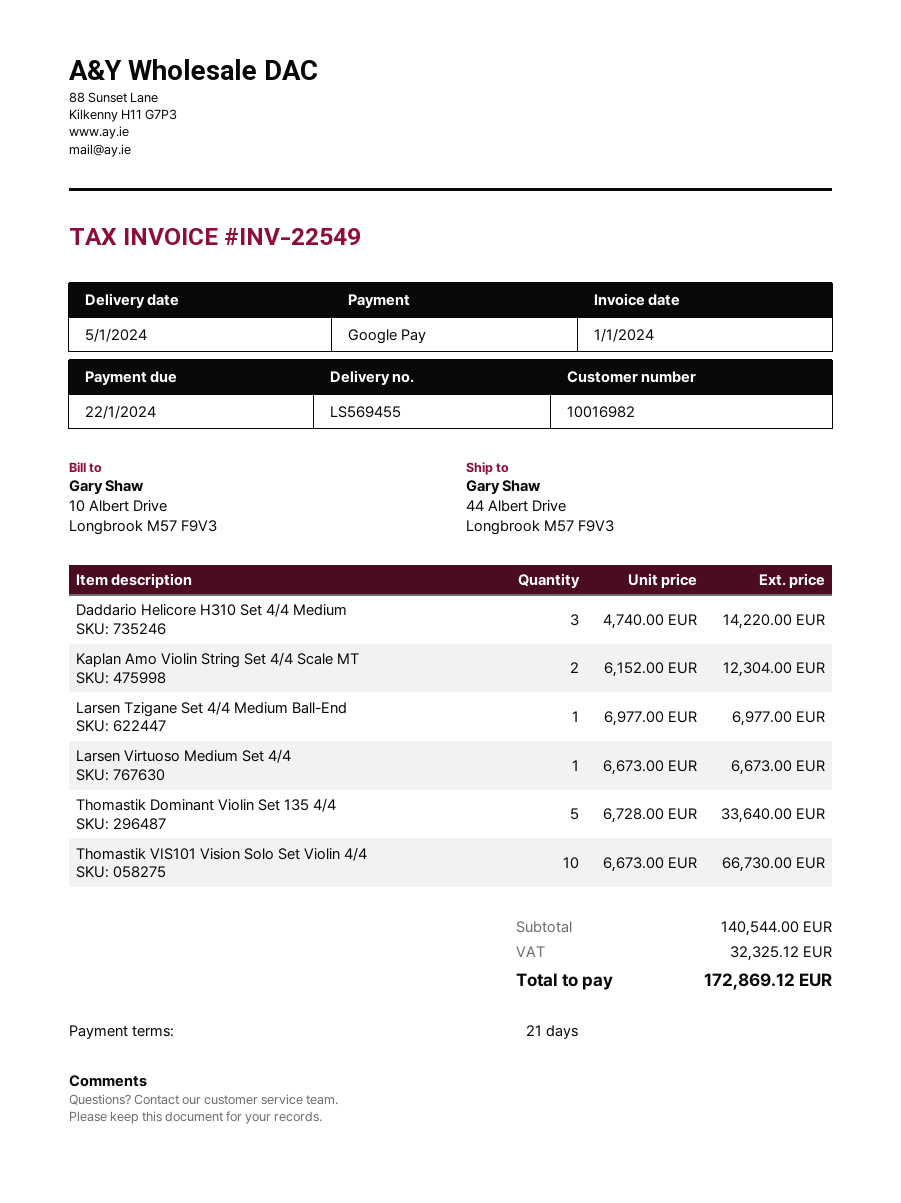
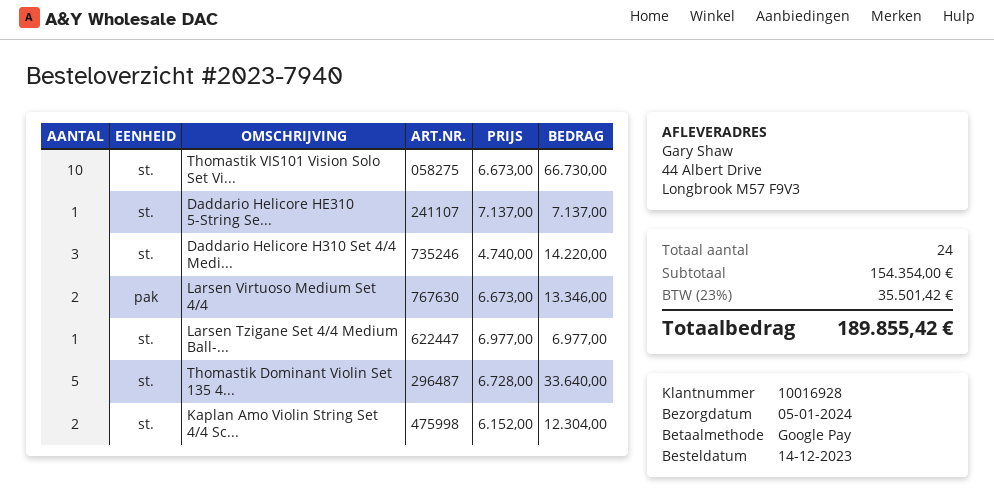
customer number: 10016982 -> 10016928
Larsen Virtuoso Medium Set 4/4: 1 x 6673.00 = 6673.00 -> 2 x 6673.00 = 13346.00
Daddario Helicore HE310 5-String Se...: none -> 1 x 7137.00 = 7137.00
subtotal: 140544.00 -> 154354.00
tax: 32325.12 -> 35501.42
total: 172869.12 -> 189855.42

